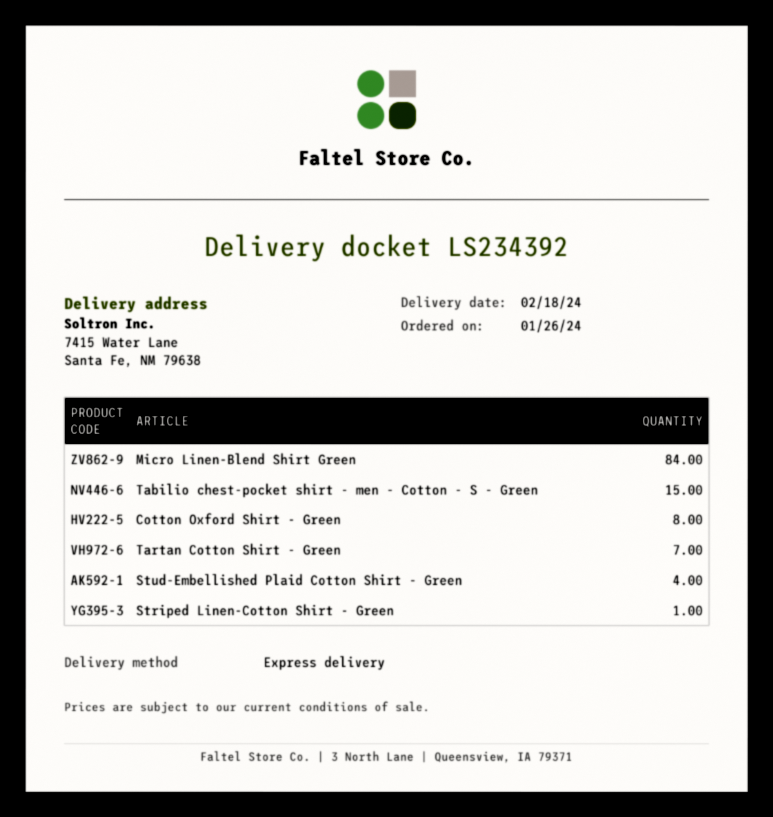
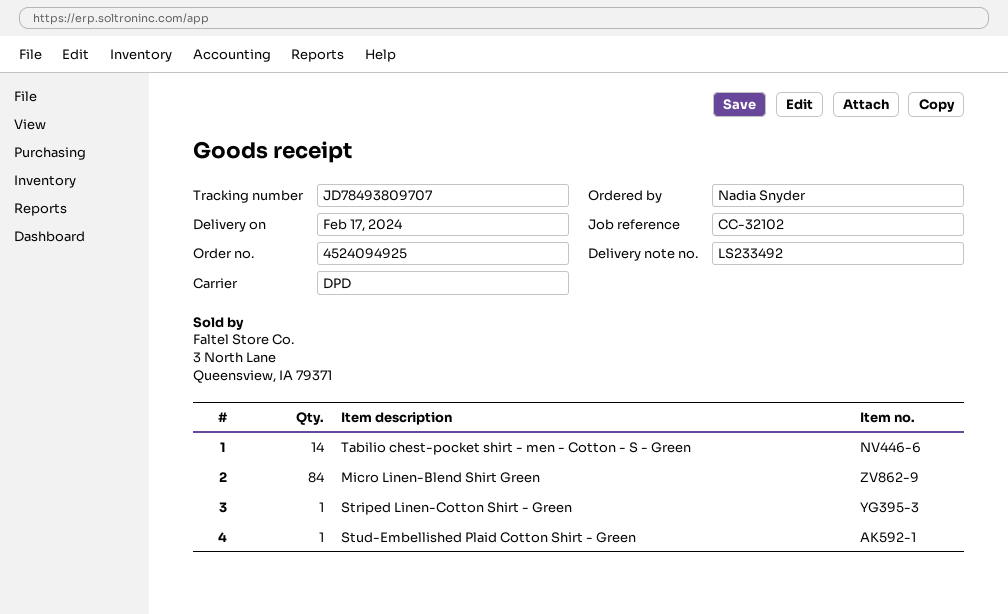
delivery note number: LS234392 -> LS233492
delivery date: 2024-02-18 -> 2024-02-17
shipping method: express -> DPD
Tabilio chest-pocket shirt - men - Cotton - S - Green: 15 -> 14
Cotton Oxford Shirt - Green: 8 -> none
Tartan Cotton Shirt - Green: 7 -> none
Stud-Embellished Plaid Cotton Shirt - Green: 4 -> 1

